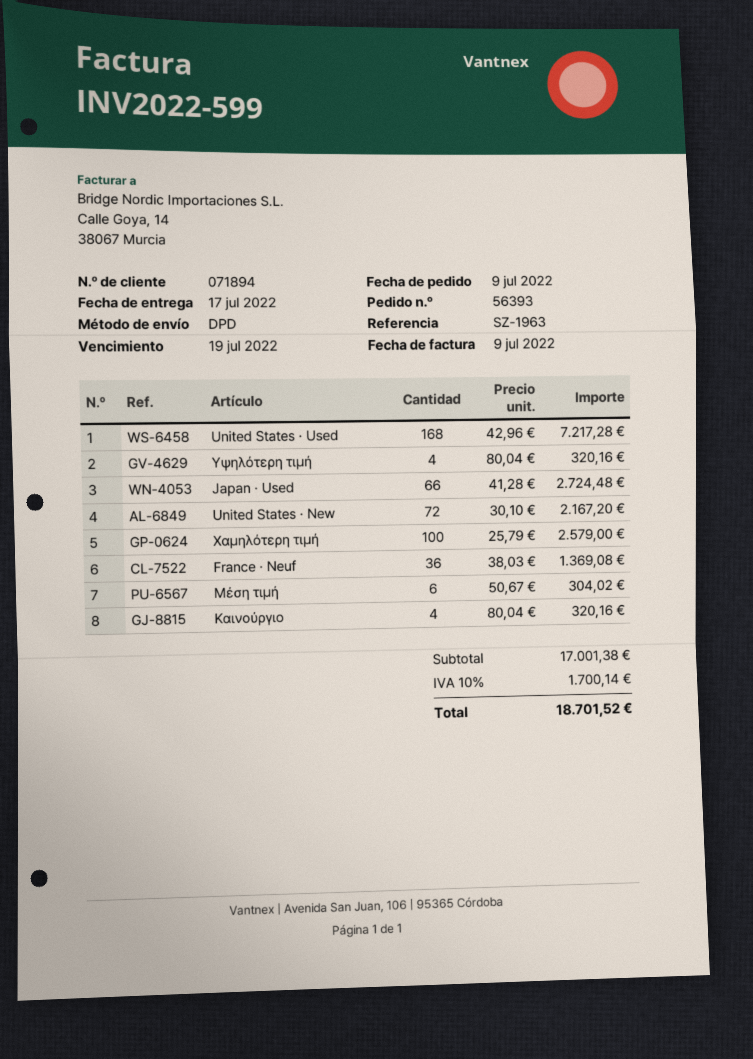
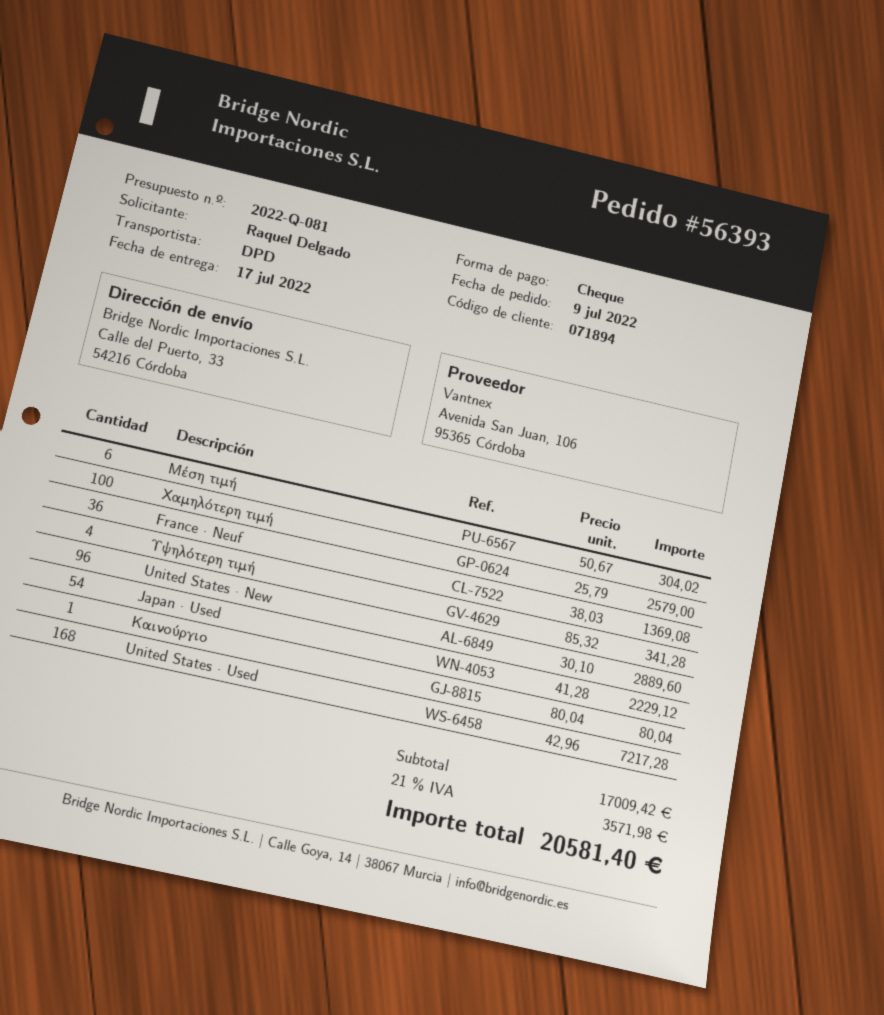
Υψηλότερη τιμή: 4 x 80.04 = 320.16 -> 4 x 85.32 = 341.28
Japan · Used: 66 x 41.28 = 2724.48 -> 54 x 41.28 = 2229.12
United States · New: 72 x 30.10 = 2167.20 -> 96 x 30.10 = 2889.60
Καινούργιο: 4 x 80.04 = 320.16 -> 1 x 80.04 = 80.04
subtotal: 17001.38 -> 17009.42
tax: 10% = 1700.14 -> 21% = 3571.98
total: 18701.52 -> 20581.40

